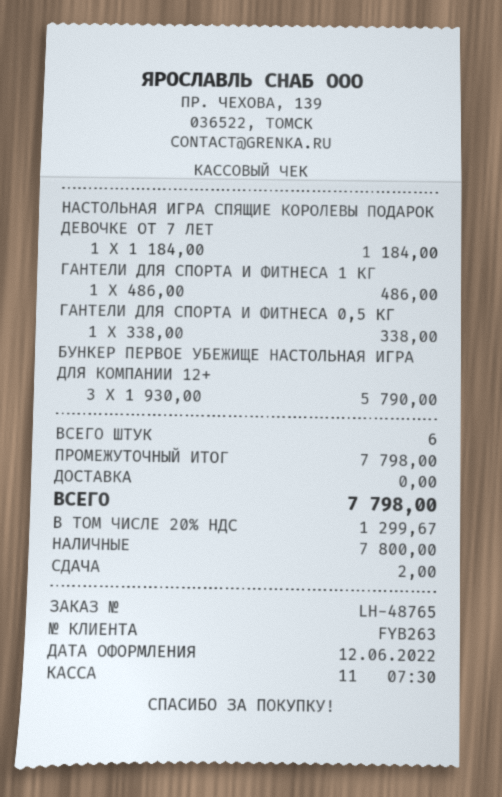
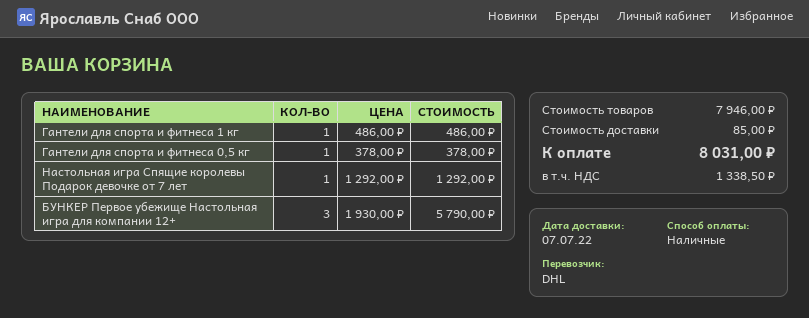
НАСТОЛЬНАЯ ИГРА СПЯЩИЕ КОРОЛЕВЫ ПОДАРОК ДЕВОЧКЕ ОТ 7 ЛЕТ: 1 x 1184.00 = 1184.00 -> 1 x 1292.00 = 1292.00
ГАНТЕЛИ ДЛЯ СПОРТА И ФИТНЕСА 0,5 КГ: 1 x 338.00 = 338.00 -> 1 x 378.00 = 378.00
subtotal: 7798.00 -> 7946.00
shipping: 0.00 -> 85.00
tax: 1299.67 -> 1338.50
total: 7798.00 -> 8031.00

